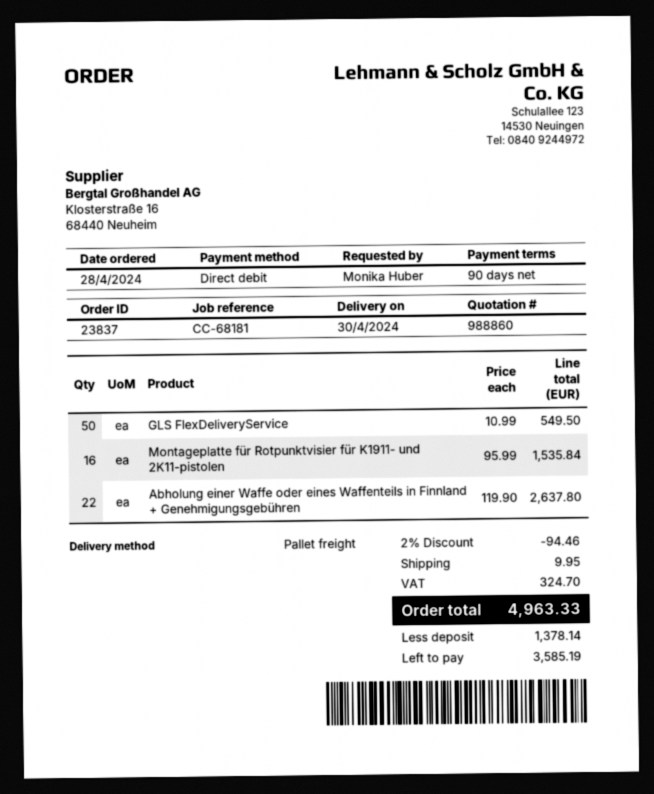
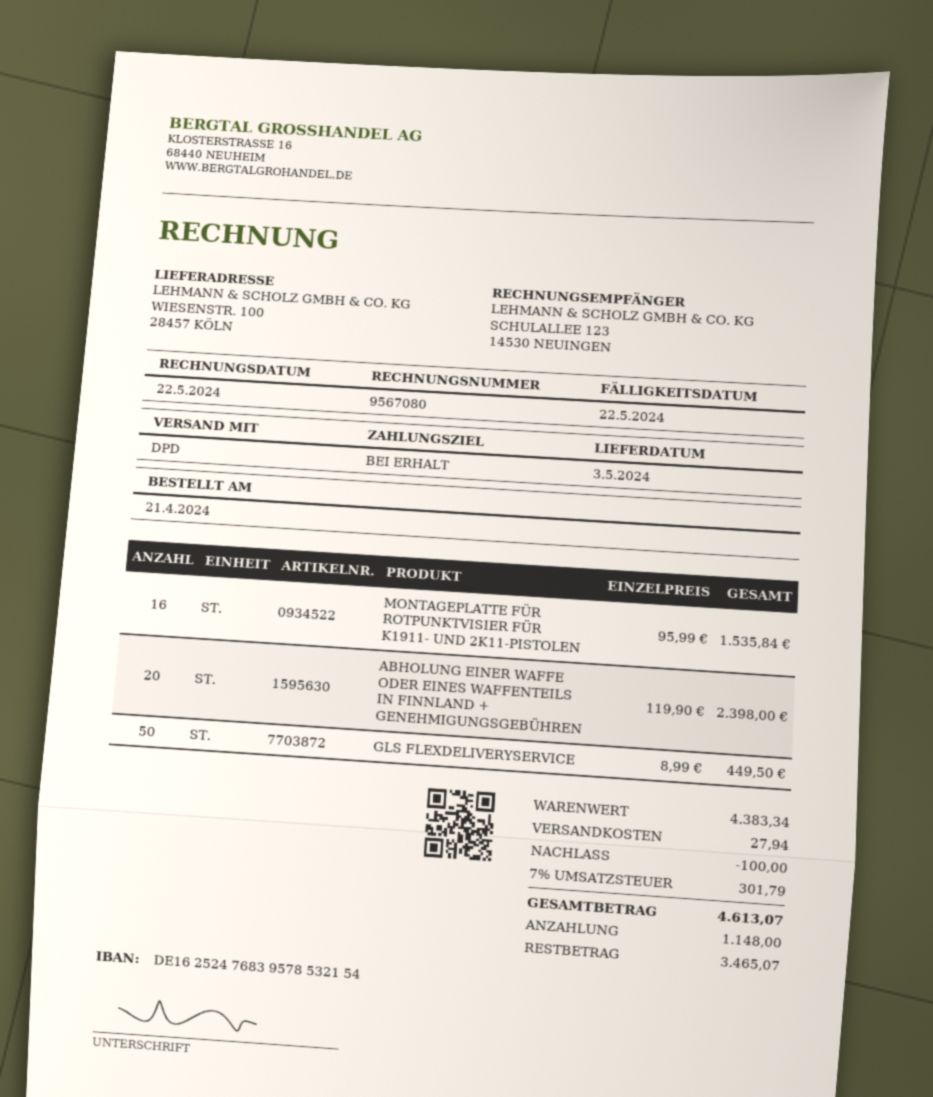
order date: 2024-04-28 -> 2024-04-21
delivery date: 2024-04-30 -> 2024-05-03
payment terms: 90 days -> on receipt
shipping method: pallet freight -> DPD
GLS FlexDeliveryService: 50 x 10.99 = 549.50 -> 50 x 8.99 = 449.50
Abholung einer Waffe oder eines Waffenteils in Finnland + Genehmigungsgebühren: 22 x 119.90 = 2637.80 -> 20 x 119.90 = 2398.00
discount: 94.46 -> 100.00
shipping: 9.95 -> 27.94
tax: 324.70 -> 301.79
total: 4963.33 -> 4613.07
deposit: 1378.14 -> 1148.00
balance: 3585.19 -> 3465.07

